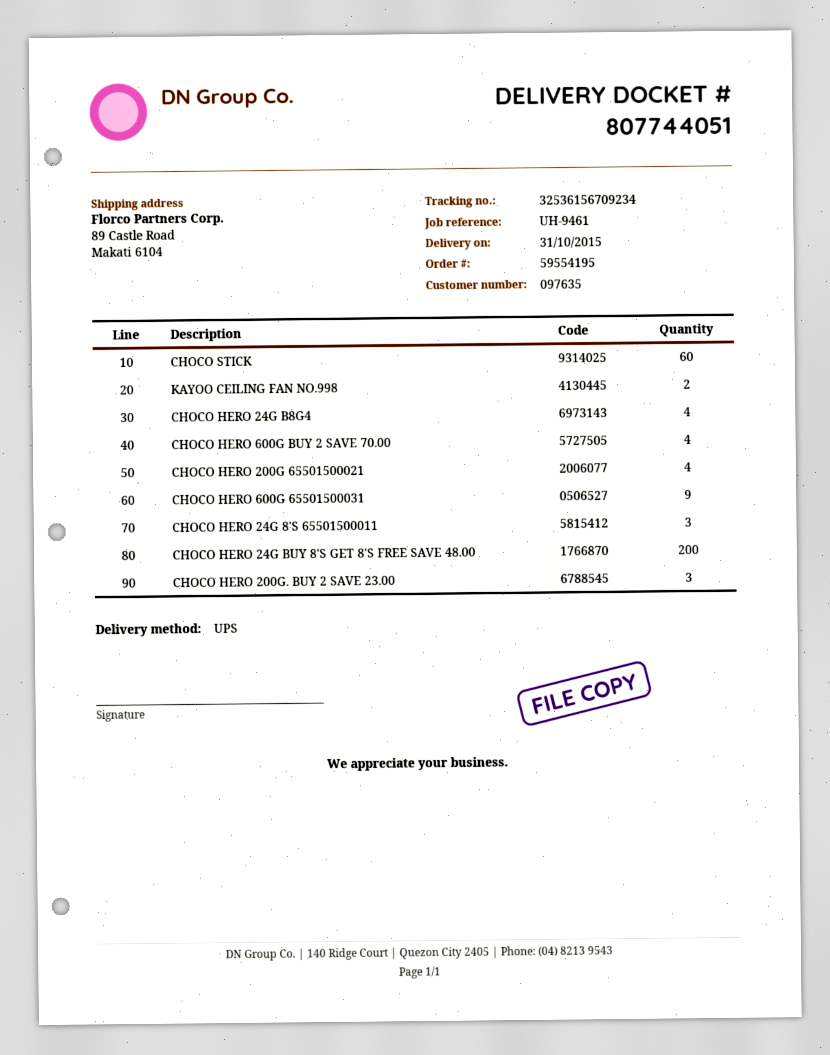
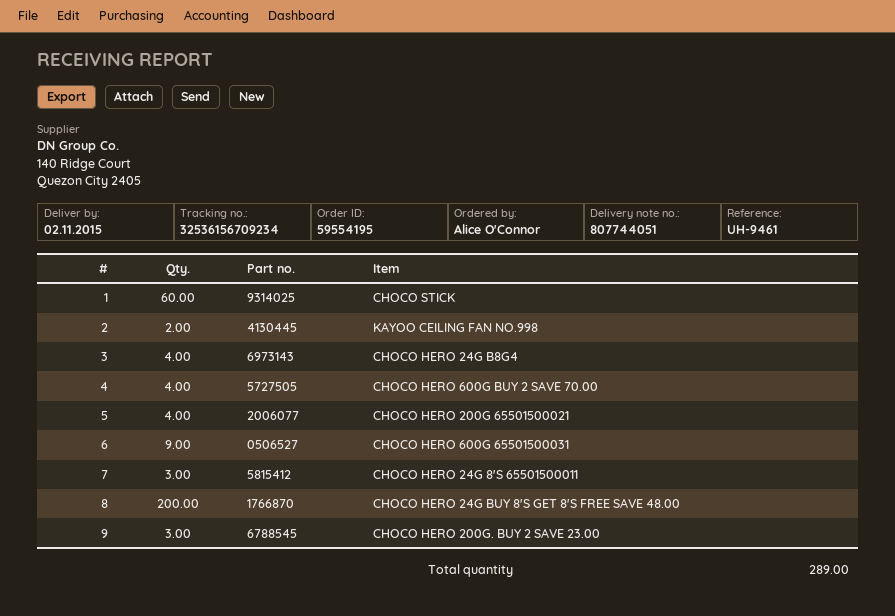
delivery date: 2015-10-31 -> 2015-11-02

